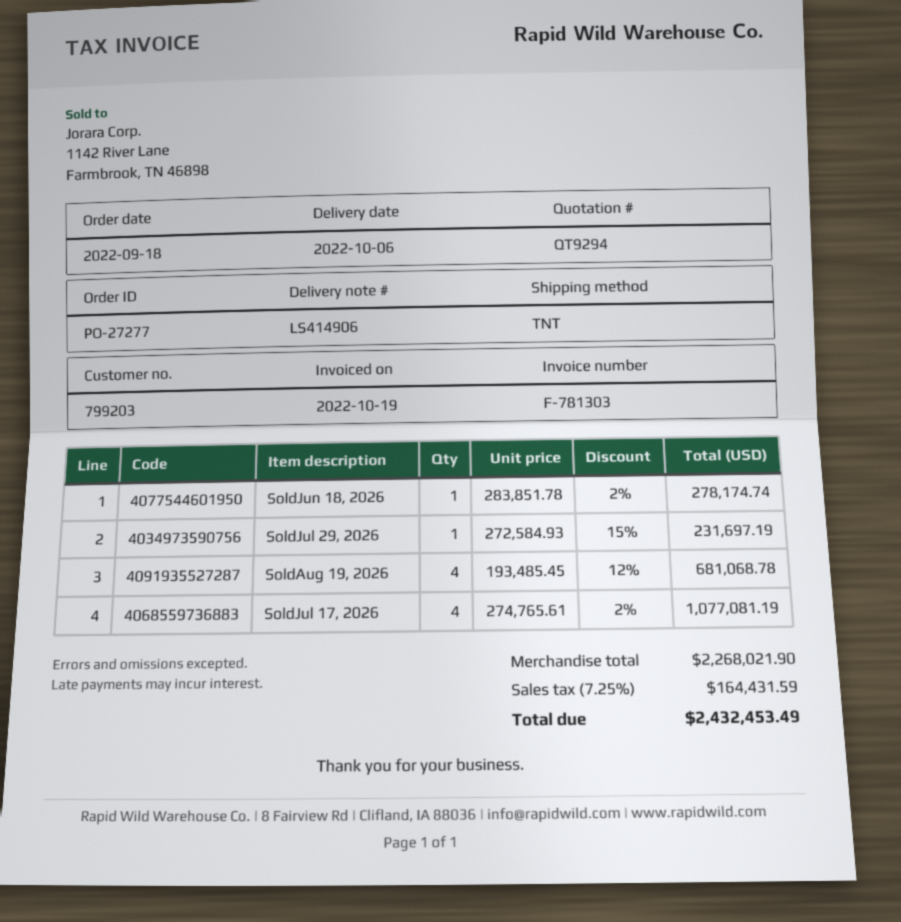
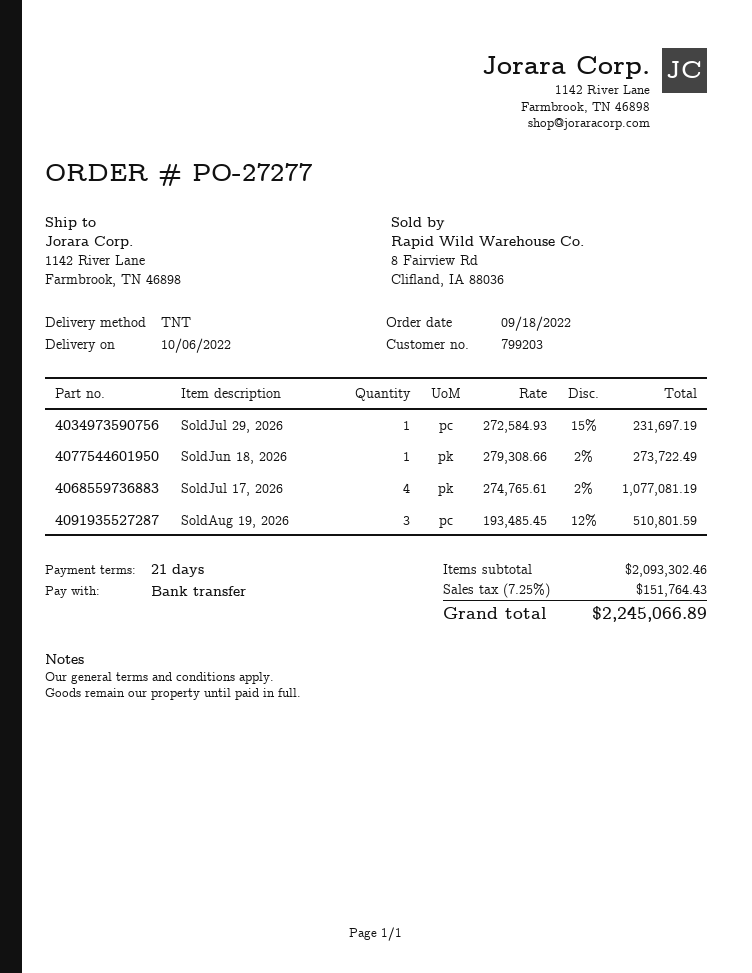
SoldJun 18, 2026: 1 x 283851.78 - 2% = 278174.74 -> 1 x 279308.66 - 2% = 273722.49
SoldAug 19, 2026: 4 x 193485.45 - 12% = 681068.78 -> 3 x 193485.45 - 12% = 510801.59
subtotal: 2268021.90 -> 2093302.46
tax: 7.25% = 164431.59 -> 7.25% = 151764.43
total: 2432453.49 -> 2245066.89

